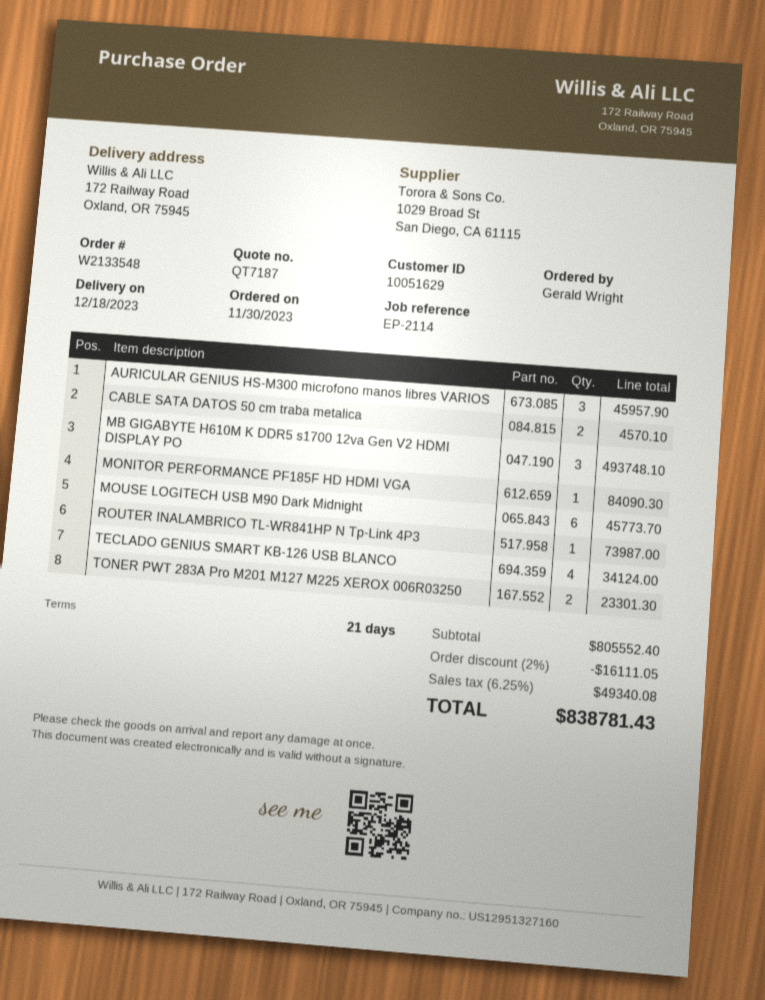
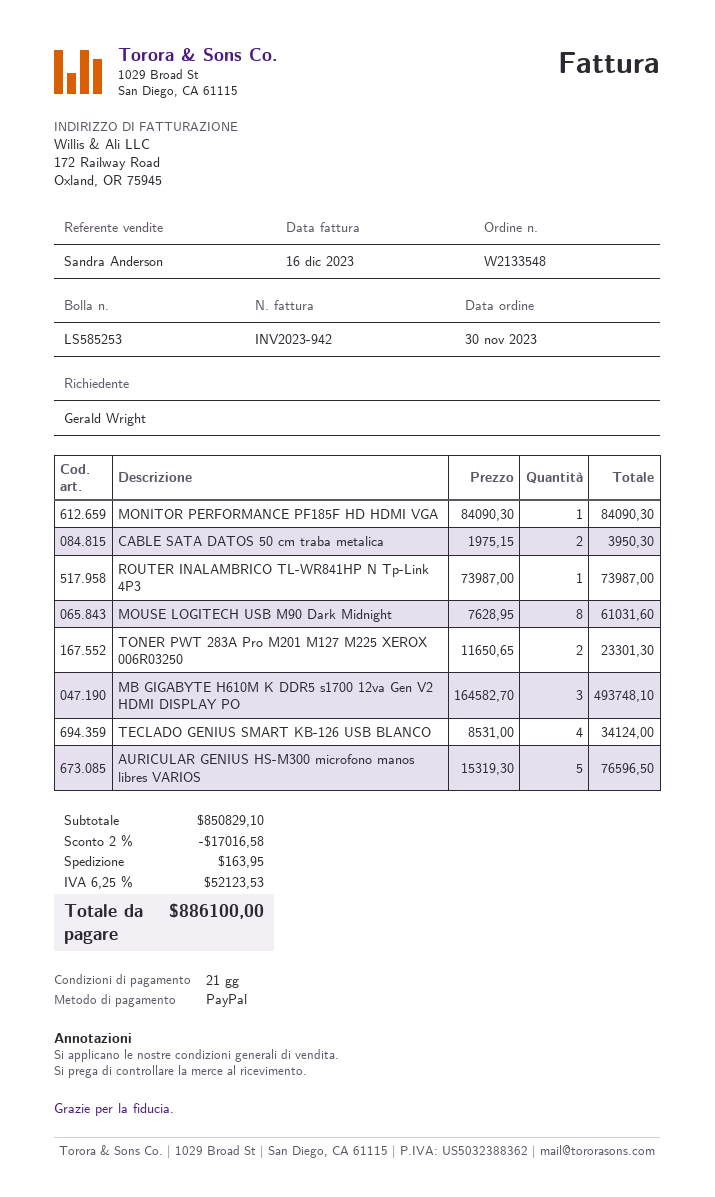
AURICULAR GENIUS HS-M300 microfono manos libres VARIOS: 3 for 45957.90 -> 5 for 76596.50
CABLE SATA DATOS 50 cm traba metalica: 2 for 4570.10 -> 2 for 3950.30
MOUSE LOGITECH USB M90 Dark Midnight: 6 for 45773.70 -> 8 for 61031.60
subtotal: 805552.40 -> 850829.10
discount: 2% = 16111.05 -> 2% = 17016.58
shipping: none -> 163.95
tax: 6.25% = 49340.08 -> 6.25% = 52123.53
total: 838781.43 -> 886100.00

